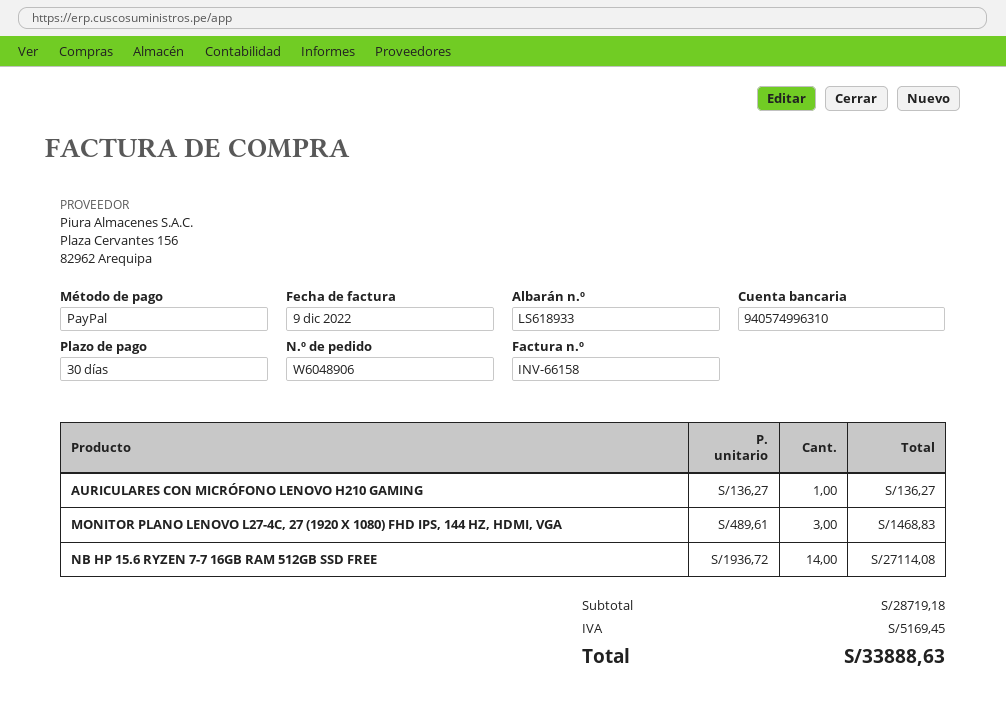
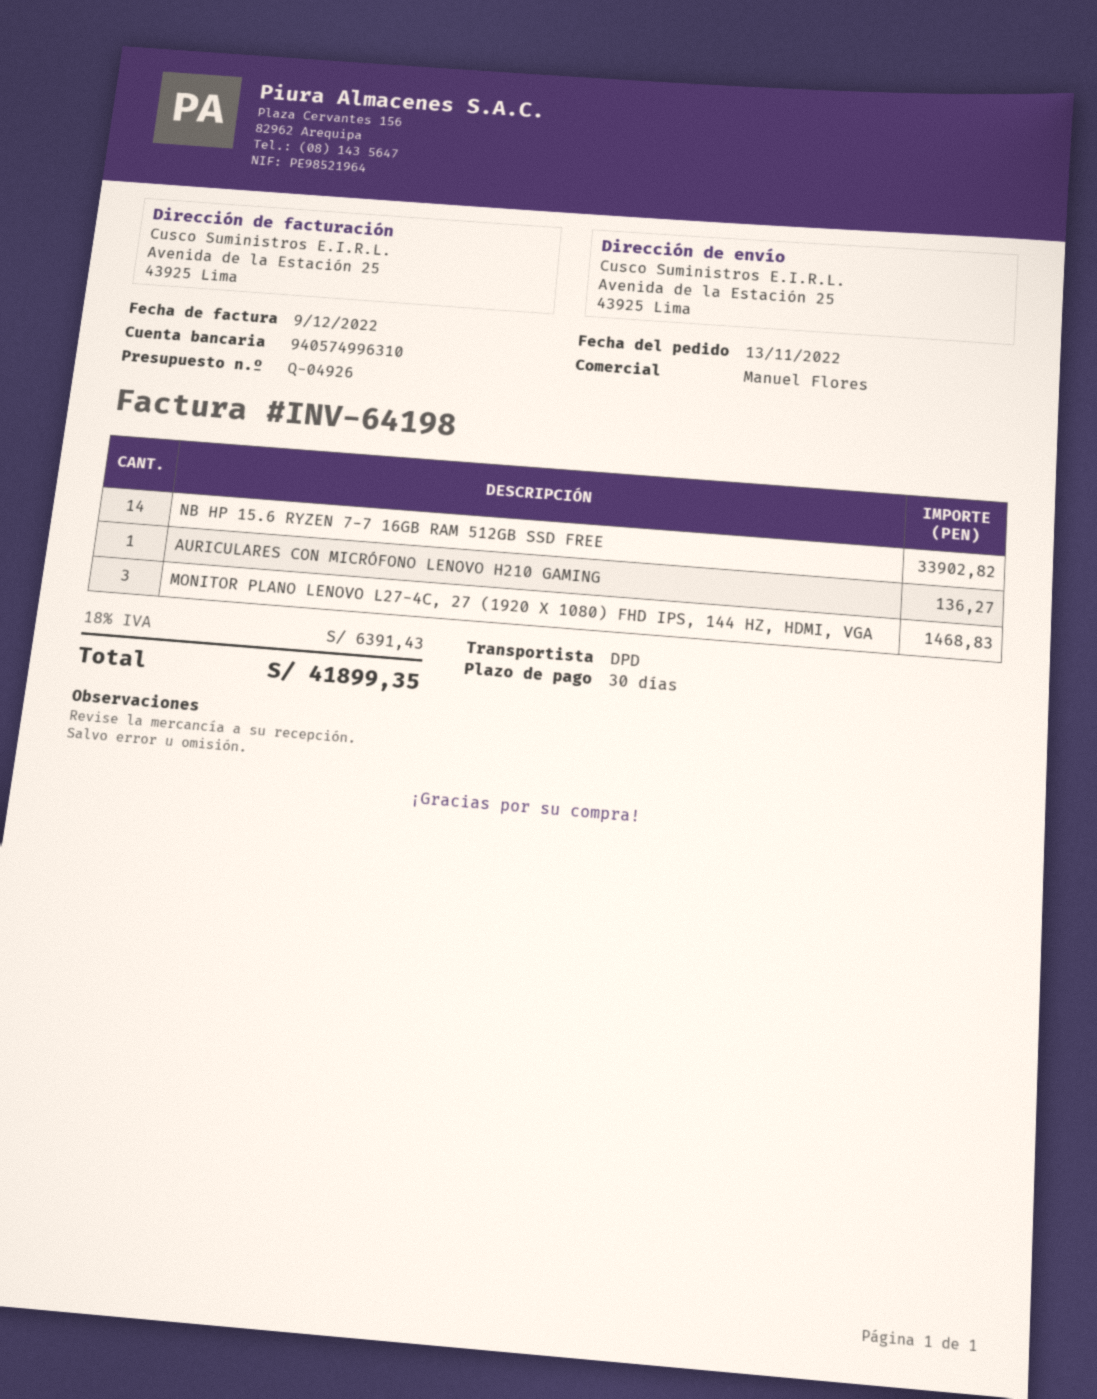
invoice number: INV-66158 -> INV-64198
NB HP 15.6 RYZEN 7-7 16GB RAM 512GB SSD FREE: 14 for 27114.08 -> 14 for 33902.82
tax: 5169.45 -> 6391.43
total: 33888.63 -> 41899.35

